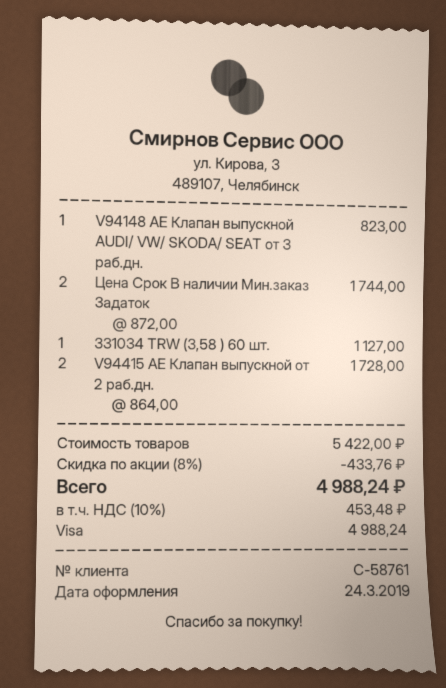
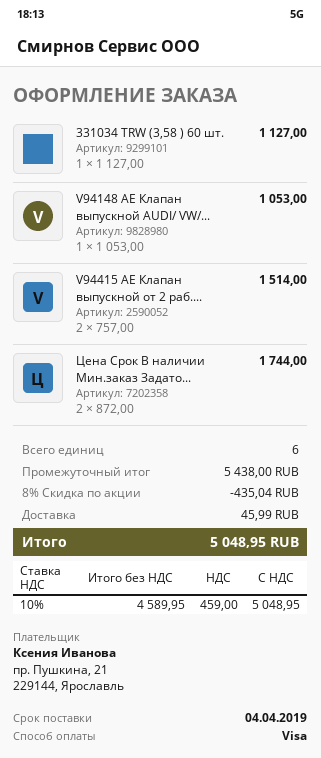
V94148 AE Клапан выпускной AUDI/ VW/ SKODA/ SEAT от 3 раб.дн.: 1 x 823.00 = 823.00 -> 1 x 1053.00 = 1053.00
V94415 AE Клапан выпускной от 2 раб.дн.: 2 x 864.00 = 1728.00 -> 2 x 757.00 = 1514.00
subtotal: 5422.00 -> 5438.00
discount: 8% = 433.76 -> 8% = 435.04
shipping: none -> 45.99
tax: 10% = 453.48 -> 10% = 459.00
total: 4988.24 -> 5048.95

